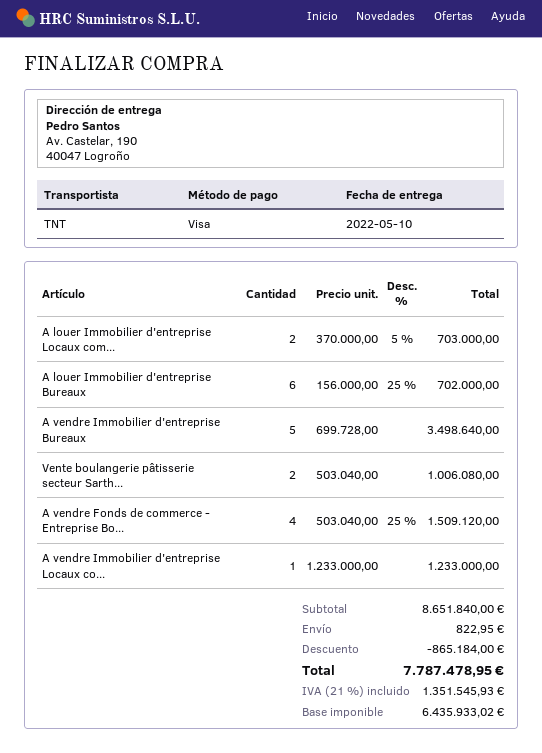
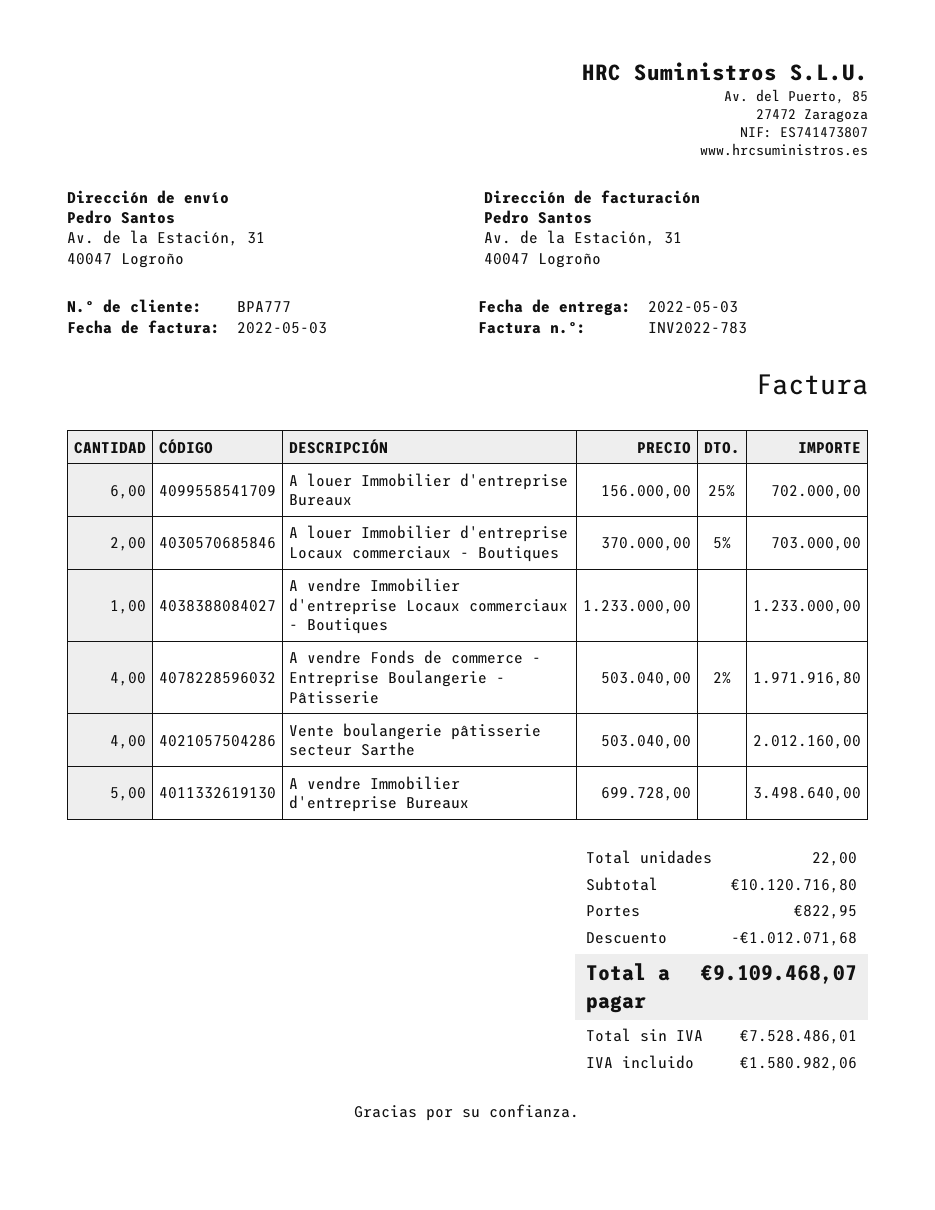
delivery date: 2022-05-10 -> 2022-05-03
ship to: Av. Castelar, 190, 40047 Logroño -> Av. de la Estación, 31, 40047 Logroño
Vente boulangerie pâtisserie secteur Sarth...: 2 x 503040.00 = 1006080.00 -> 4 x 503040.00 = 2012160.00
A vendre Fonds de commerce - Entreprise Bo...: 4 x 503040.00 - 25% = 1509120.00 -> 4 x 503040.00 - 2% = 1971916.80
subtotal: 8651840.00 -> 10120716.80
discount: 865184.00 -> 1012071.68
net: 6435933.02 -> 7528486.01
tax: 1351545.93 -> 1580982.06
total: 7787478.95 -> 9109468.07

